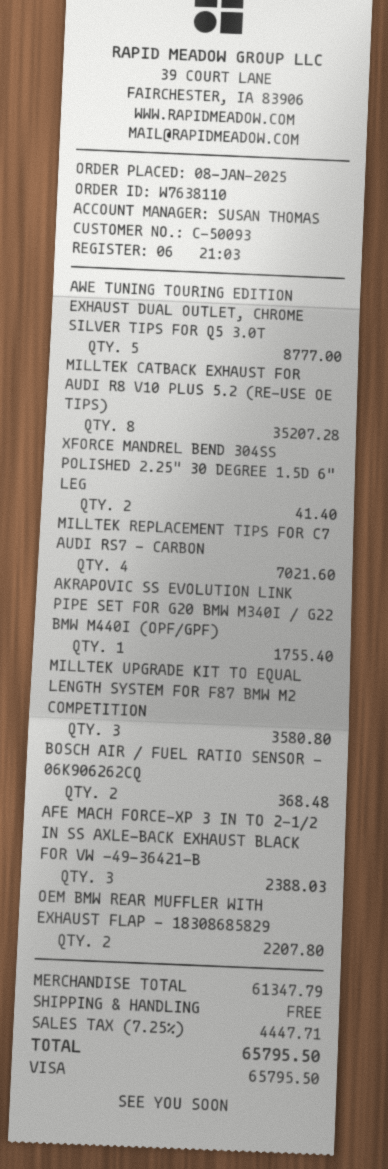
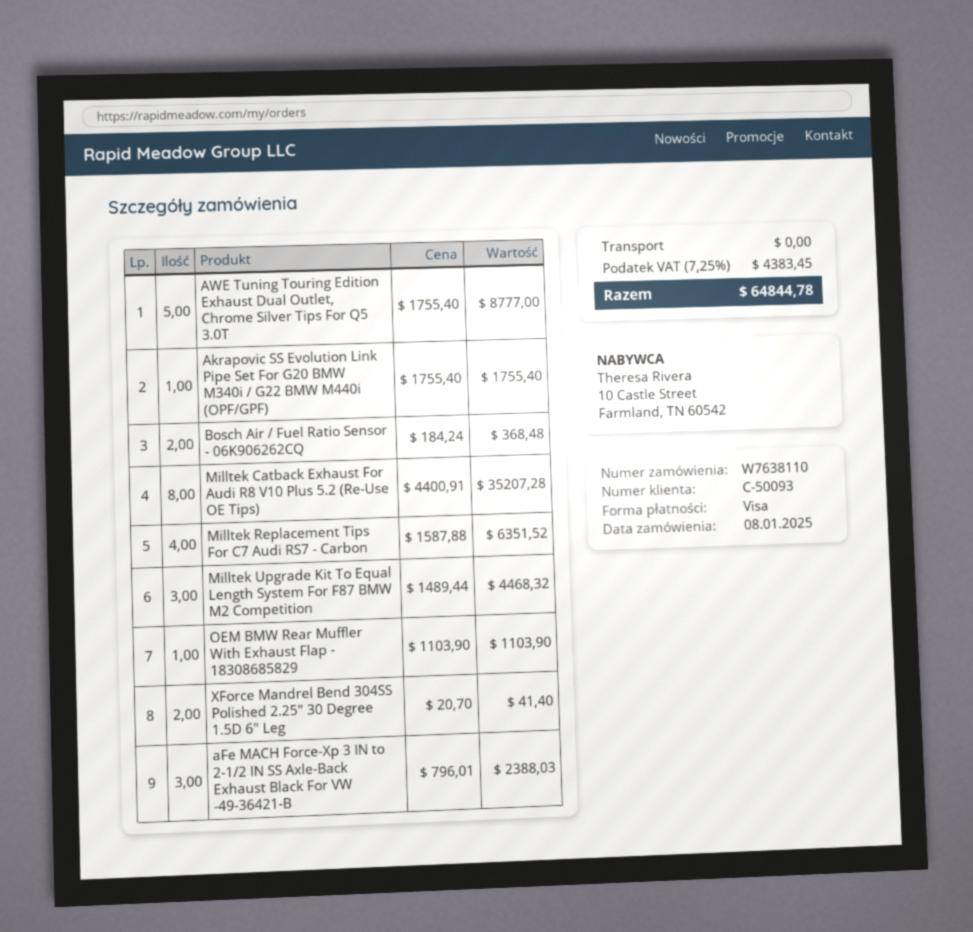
MILLTEK REPLACEMENT TIPS FOR C7 AUDI RS7 - CARBON: 4 for 7021.60 -> 4 for 6351.52
MILLTEK UPGRADE KIT TO EQUAL LENGTH SYSTEM FOR F87 BMW M2 COMPETITION: 3 for 3580.80 -> 3 for 4468.32
OEM BMW REAR MUFFLER WITH EXHAUST FLAP - 18308685829: 2 for 2207.80 -> 1 for 1103.90
tax: 7.25% = 4447.71 -> 7.25% = 4383.45
total: 65795.50 -> 64844.78

